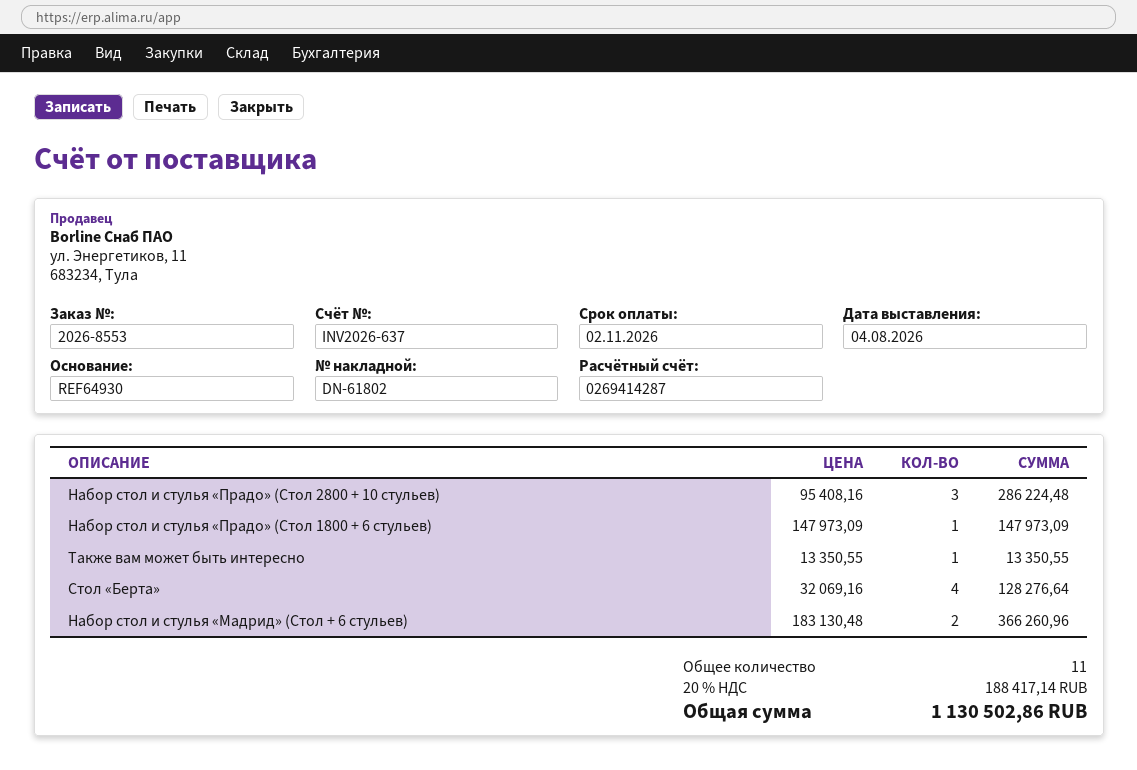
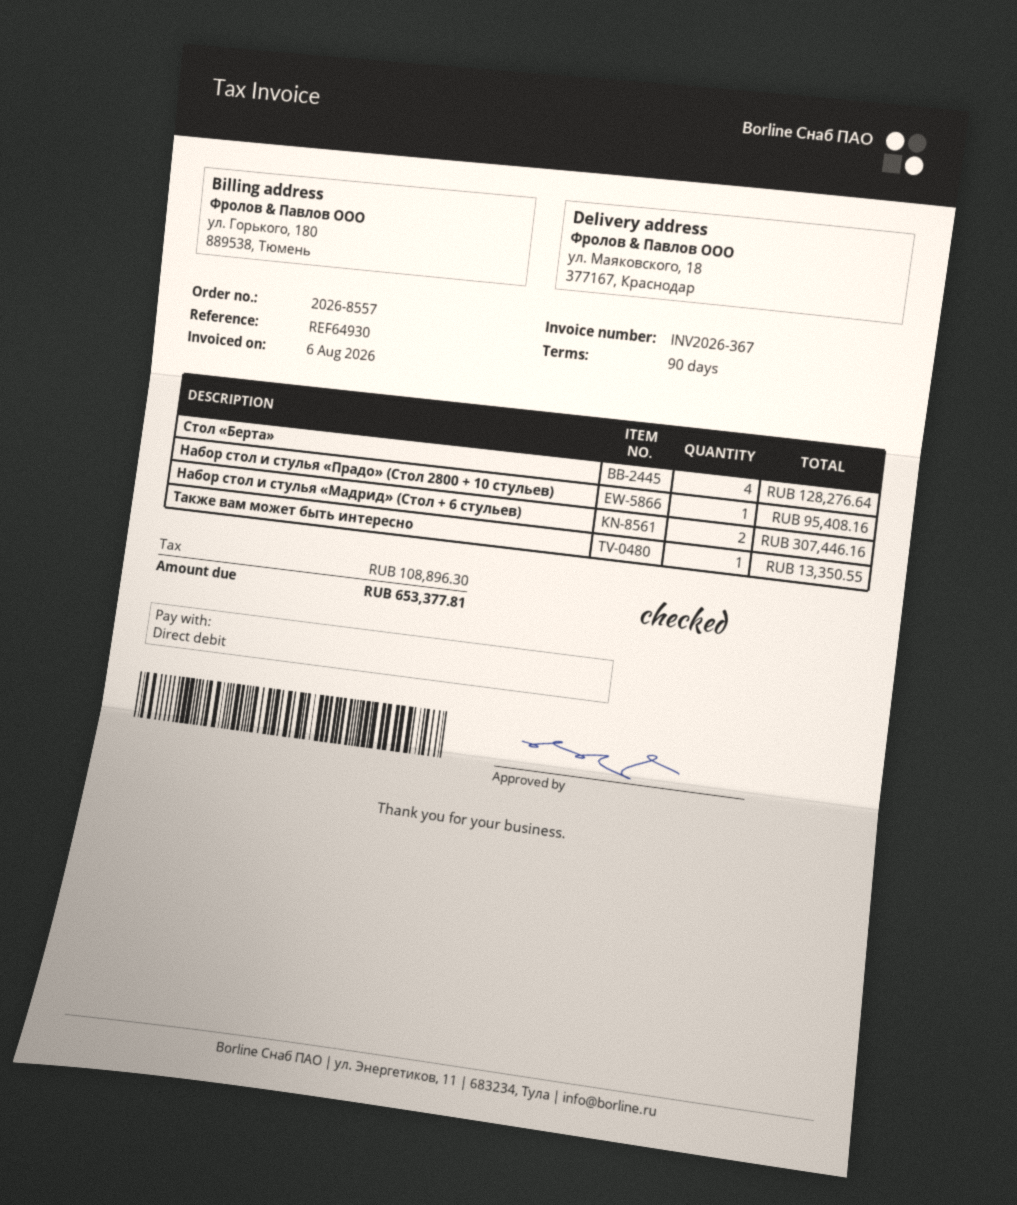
order number: 2026-8553 -> 2026-8557
invoice number: INV2026-637 -> INV2026-367
invoice date: 2026-08-04 -> 2026-08-06
Набор стол и стулья «Прадо» (Стол 2800 + 10 стульев): 3 for 286224.48 -> 1 for 95408.16
Набор стол и стулья «Прадо» (Стол 1800 + 6 стульев): 1 for 147973.09 -> none
Набор стол и стулья «Мадрид» (Стол + 6 стульев): 2 for 366260.96 -> 2 for 307446.16
tax: 188417.14 -> 108896.30
total: 1130502.86 -> 653377.81

